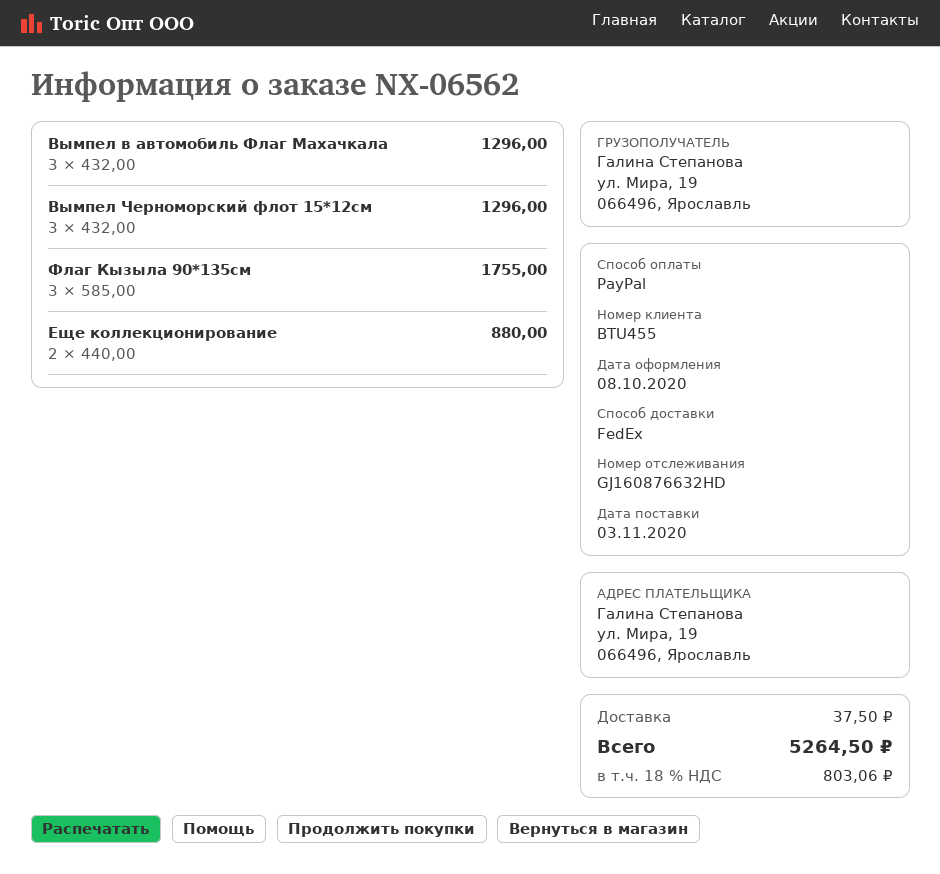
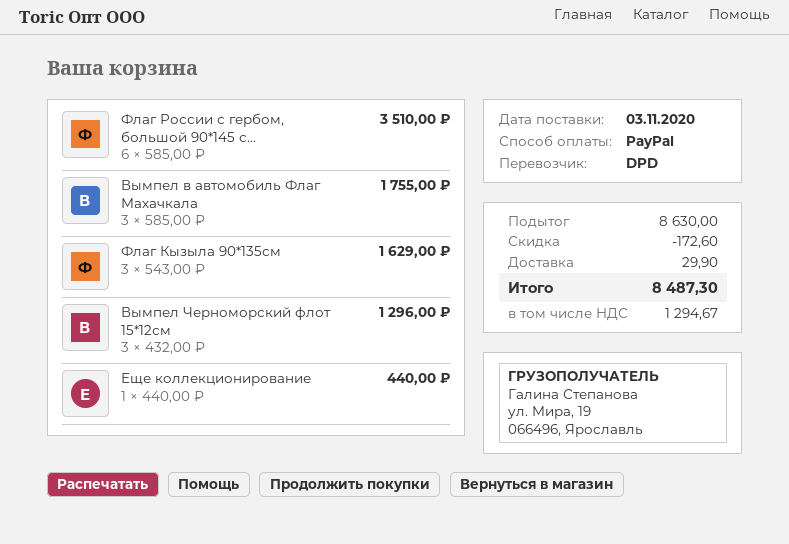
shipping method: FedEx -> DPD
Вымпел в автомобиль Флаг Махачкала: 3 x 432.00 = 1296.00 -> 3 x 585.00 = 1755.00
Флаг Кызыла 90*135см: 3 x 585.00 = 1755.00 -> 3 x 543.00 = 1629.00
Еще коллекционирование: 2 x 440.00 = 880.00 -> 1 x 440.00 = 440.00
Флаг России с гербом, большой 90*145 с...: none -> 6 x 585.00 = 3510.00
discount: none -> 172.60
shipping: 37.50 -> 29.90
tax: 803.06 -> 1294.67
total: 5264.50 -> 8487.30

